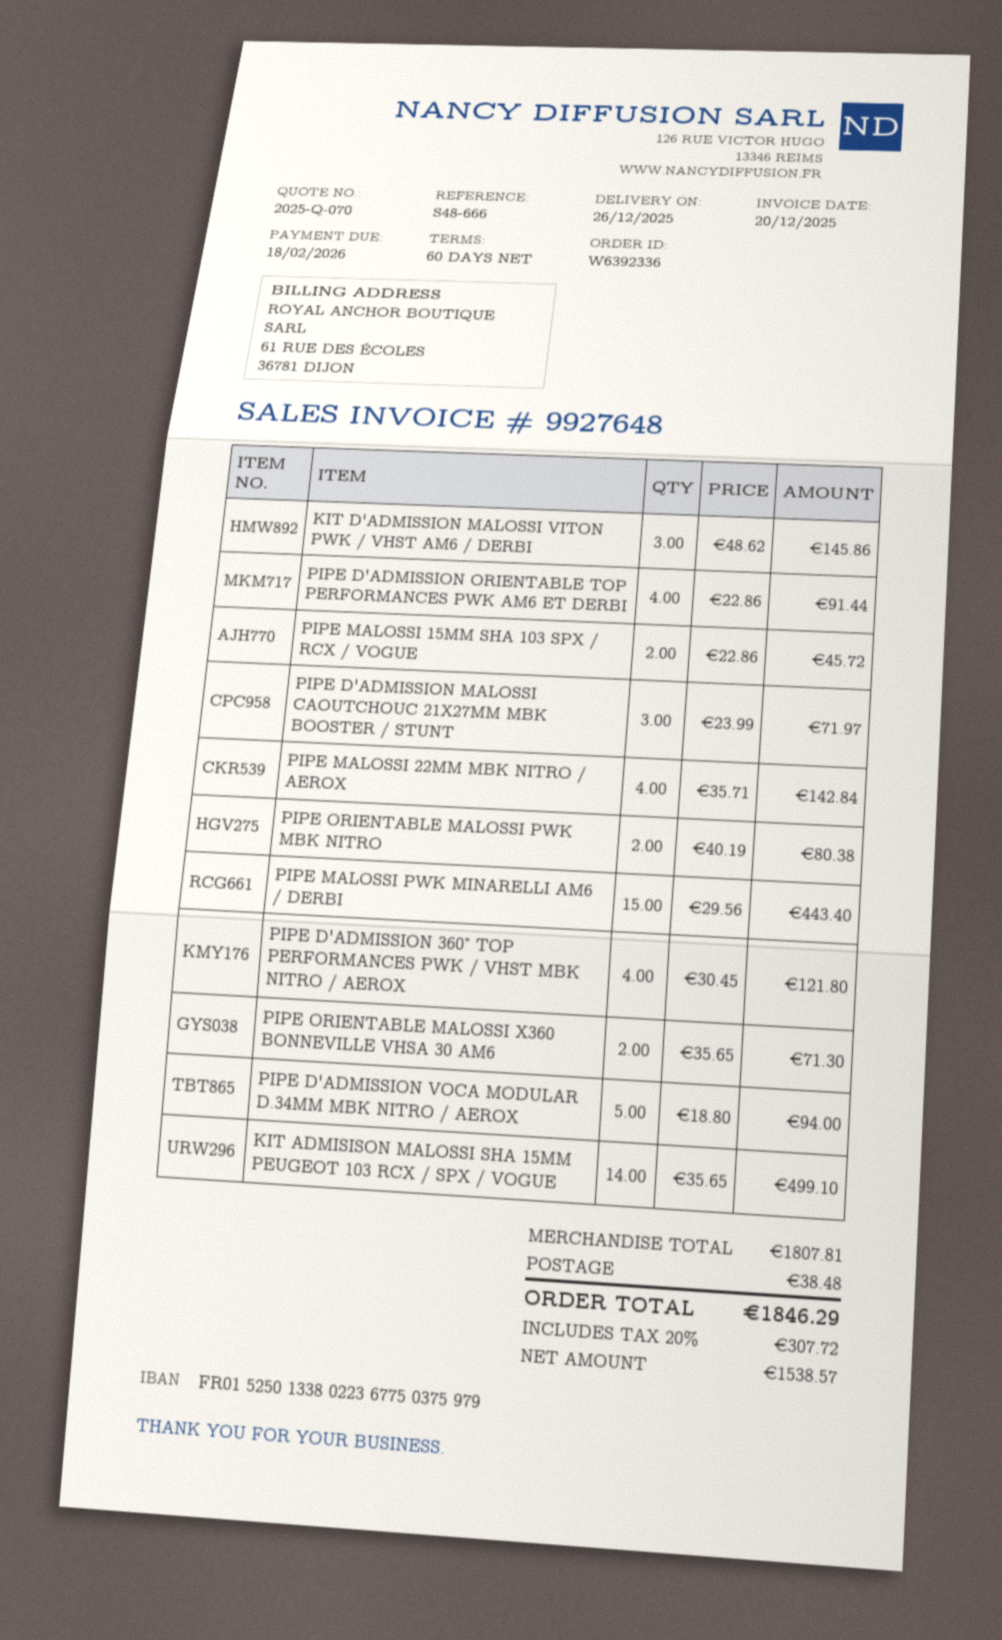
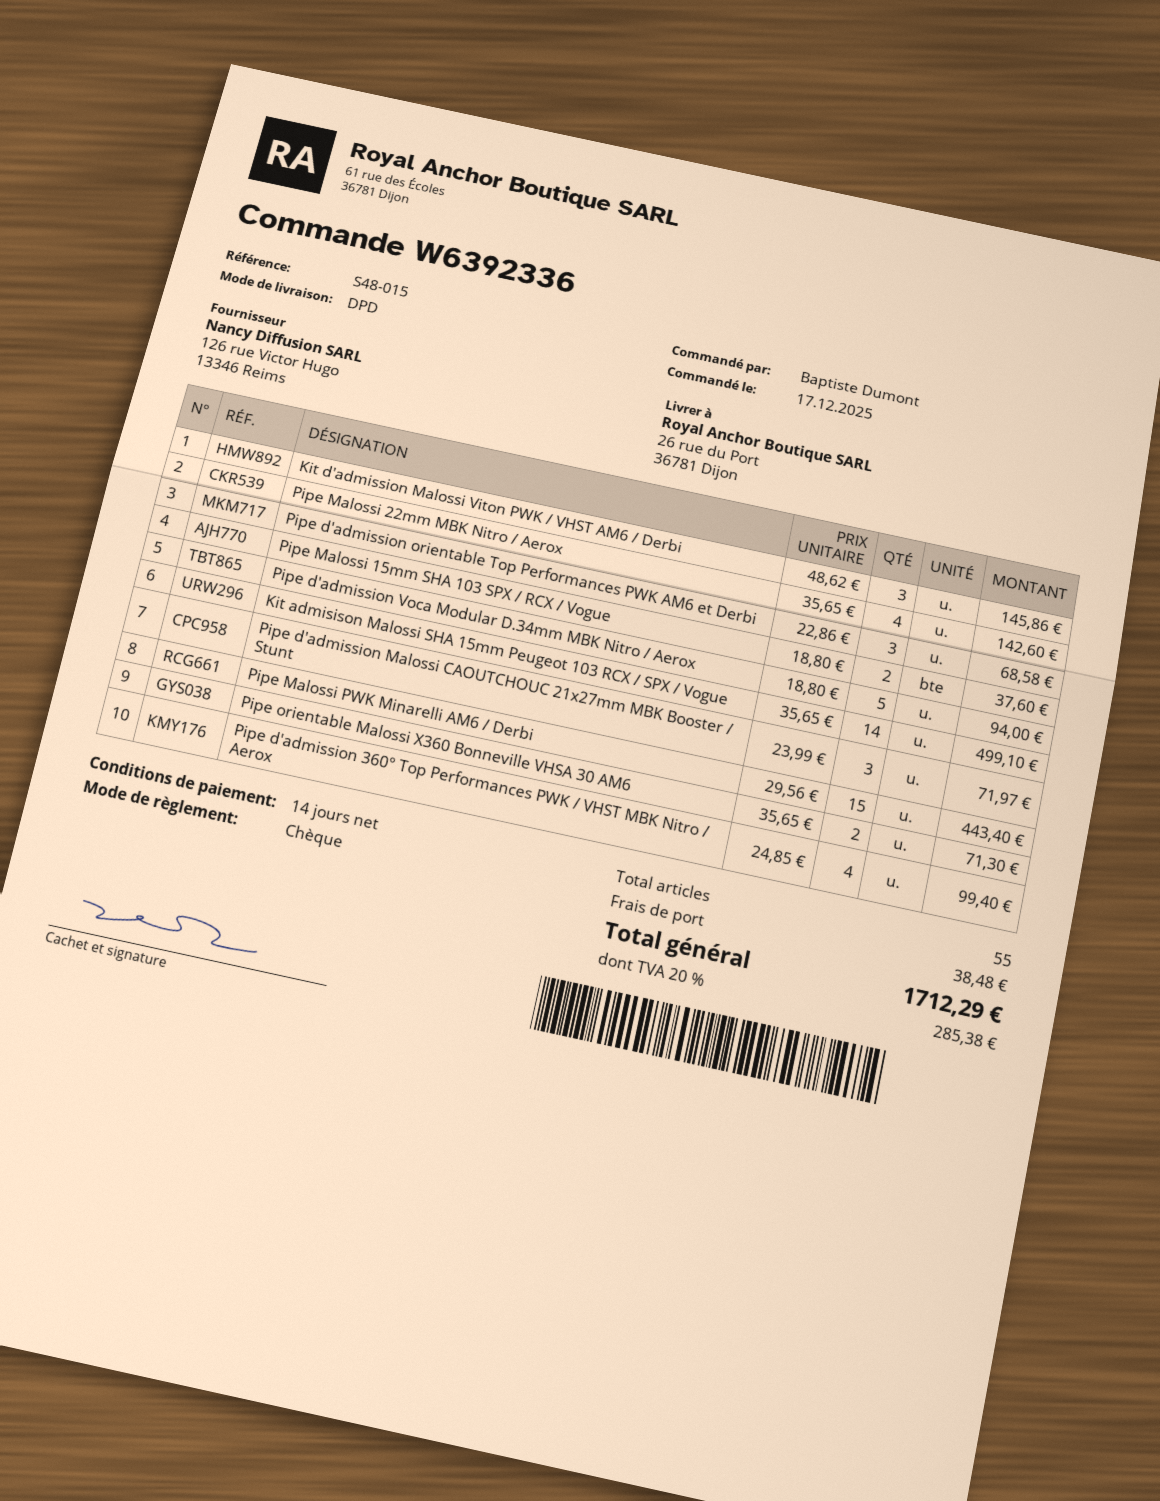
payment terms: 60 days -> 14 days
reference: S48-666 -> S48-015
PIPE D'ADMISSION ORIENTABLE TOP PERFORMANCES PWK AM6 ET DERBI: 4 x 22.86 = 91.44 -> 3 x 22.86 = 68.58
PIPE MALOSSI 15MM SHA 103 SPX / RCX / VOGUE: 2 x 22.86 = 45.72 -> 2 x 18.80 = 37.60
PIPE MALOSSI 22MM MBK NITRO / AEROX: 4 x 35.71 = 142.84 -> 4 x 35.65 = 142.60
PIPE ORIENTABLE MALOSSI PWK MBK NITRO: 2 x 40.19 = 80.38 -> none
PIPE D'ADMISSION 360° TOP PERFORMANCES PWK / VHST MBK NITRO / AEROX: 4 x 30.45 = 121.80 -> 4 x 24.85 = 99.40
tax: 20% = 307.72 -> 20% = 285.38
total: 1846.29 -> 1712.29

